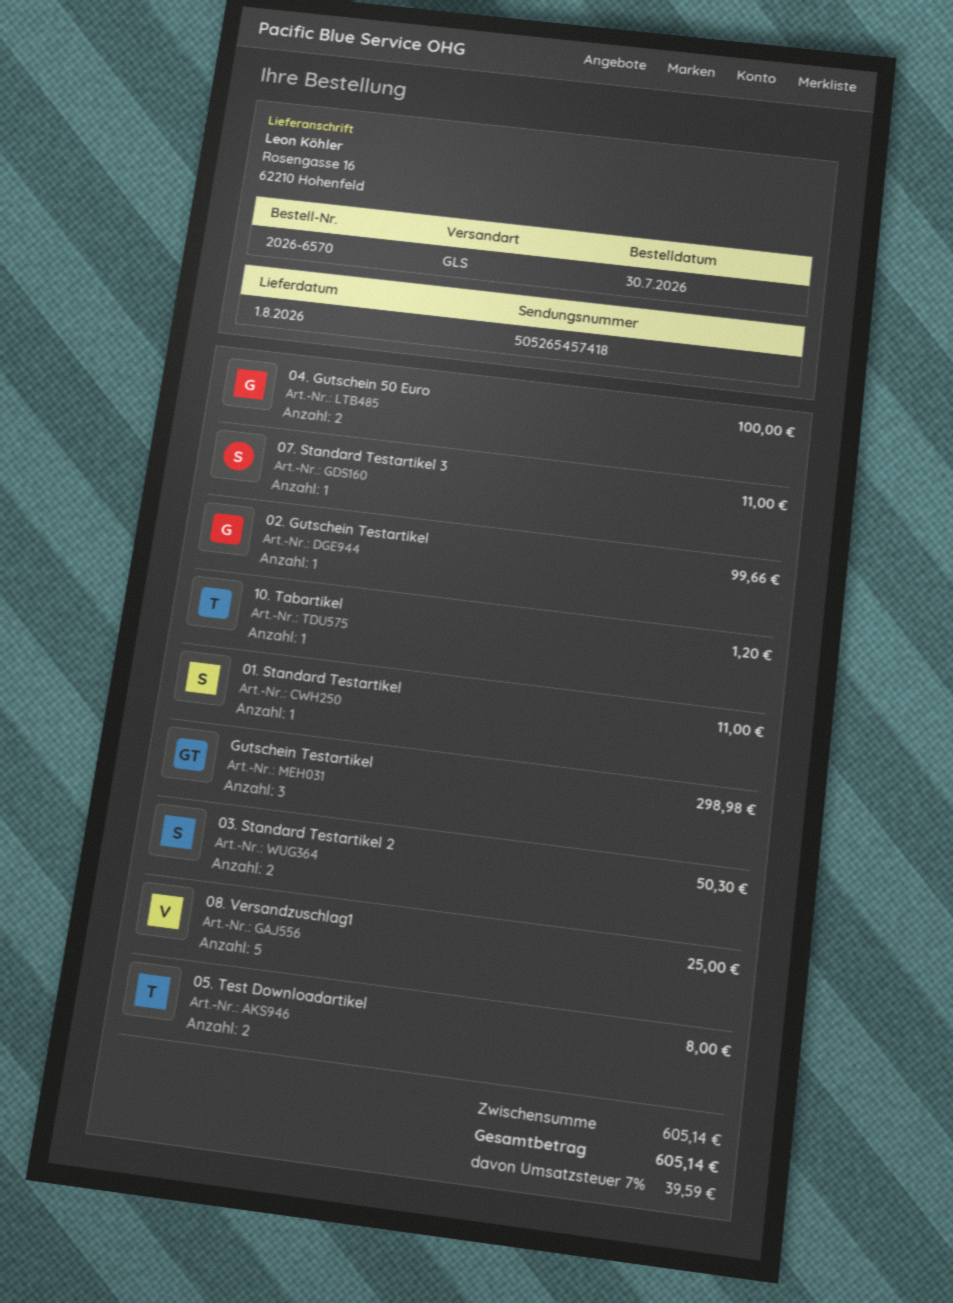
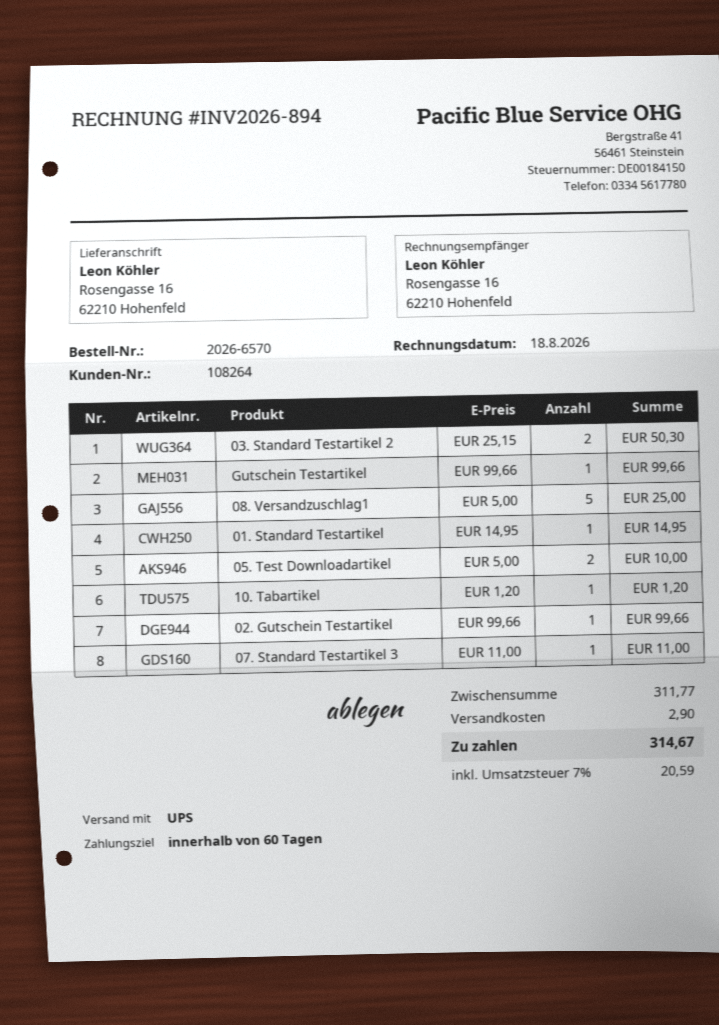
shipping method: GLS -> UPS
04. Gutschein 50 Euro: 2 for 100.00 -> none
01. Standard Testartikel: 1 for 11.00 -> 1 for 14.95
Gutschein Testartikel: 3 for 298.98 -> 1 for 99.66
05. Test Downloadartikel: 2 for 8.00 -> 2 for 10.00
subtotal: 605.14 -> 311.77
shipping: none -> 2.90
tax: 7% = 39.59 -> 7% = 20.59
total: 605.14 -> 314.67

